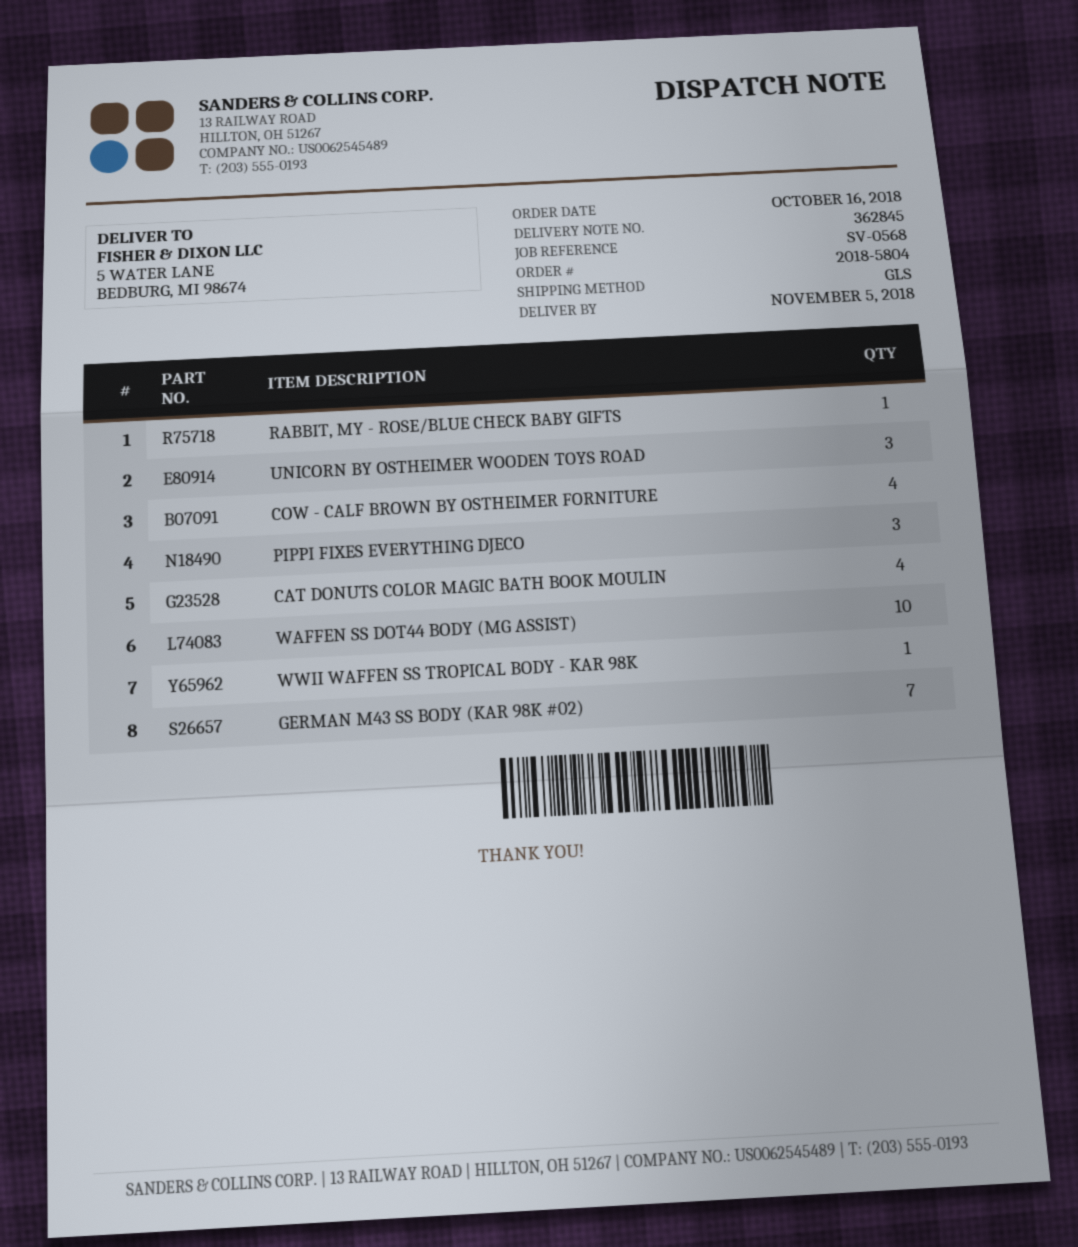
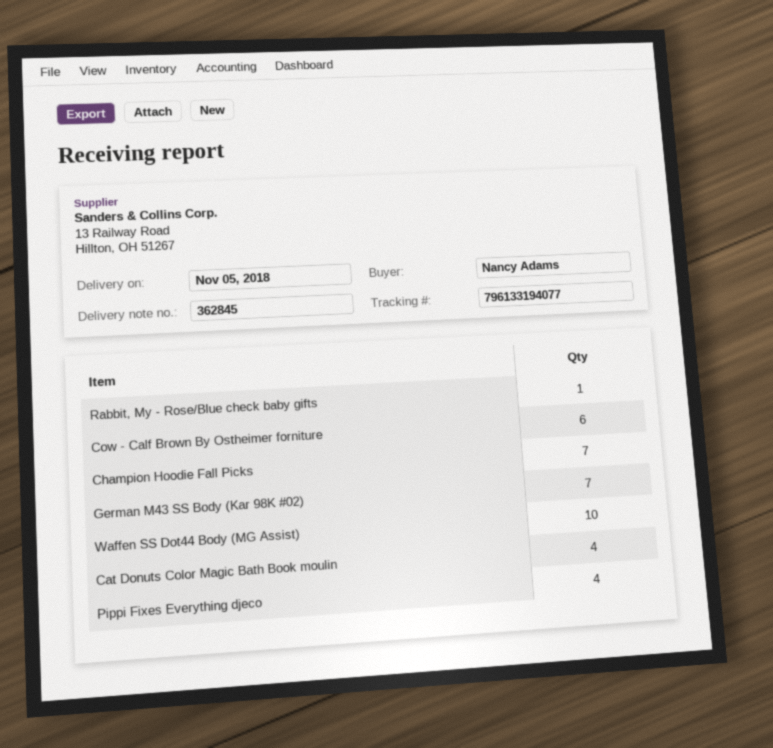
UNICORN BY OSTHEIMER WOODEN TOYS ROAD: 3 -> none
COW - CALF BROWN BY OSTHEIMER FORNITURE: 4 -> 6
PIPPI FIXES EVERYTHING DJECO: 3 -> 4
WWII WAFFEN SS TROPICAL BODY - KAR 98K: 1 -> none
Champion Hoodie Fall Picks: none -> 7

